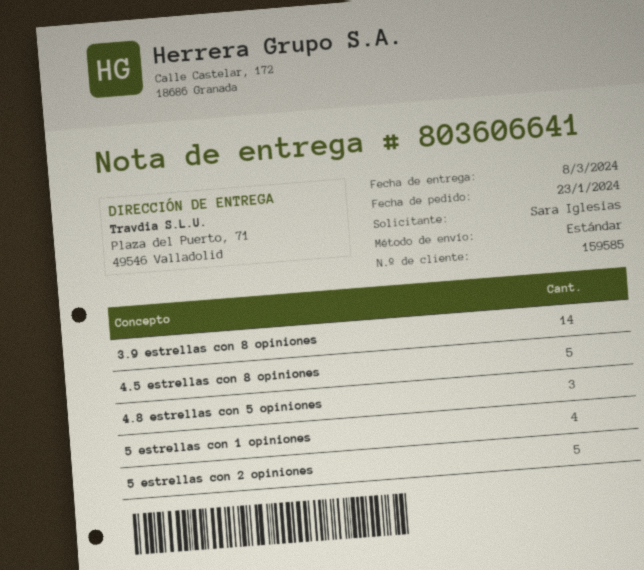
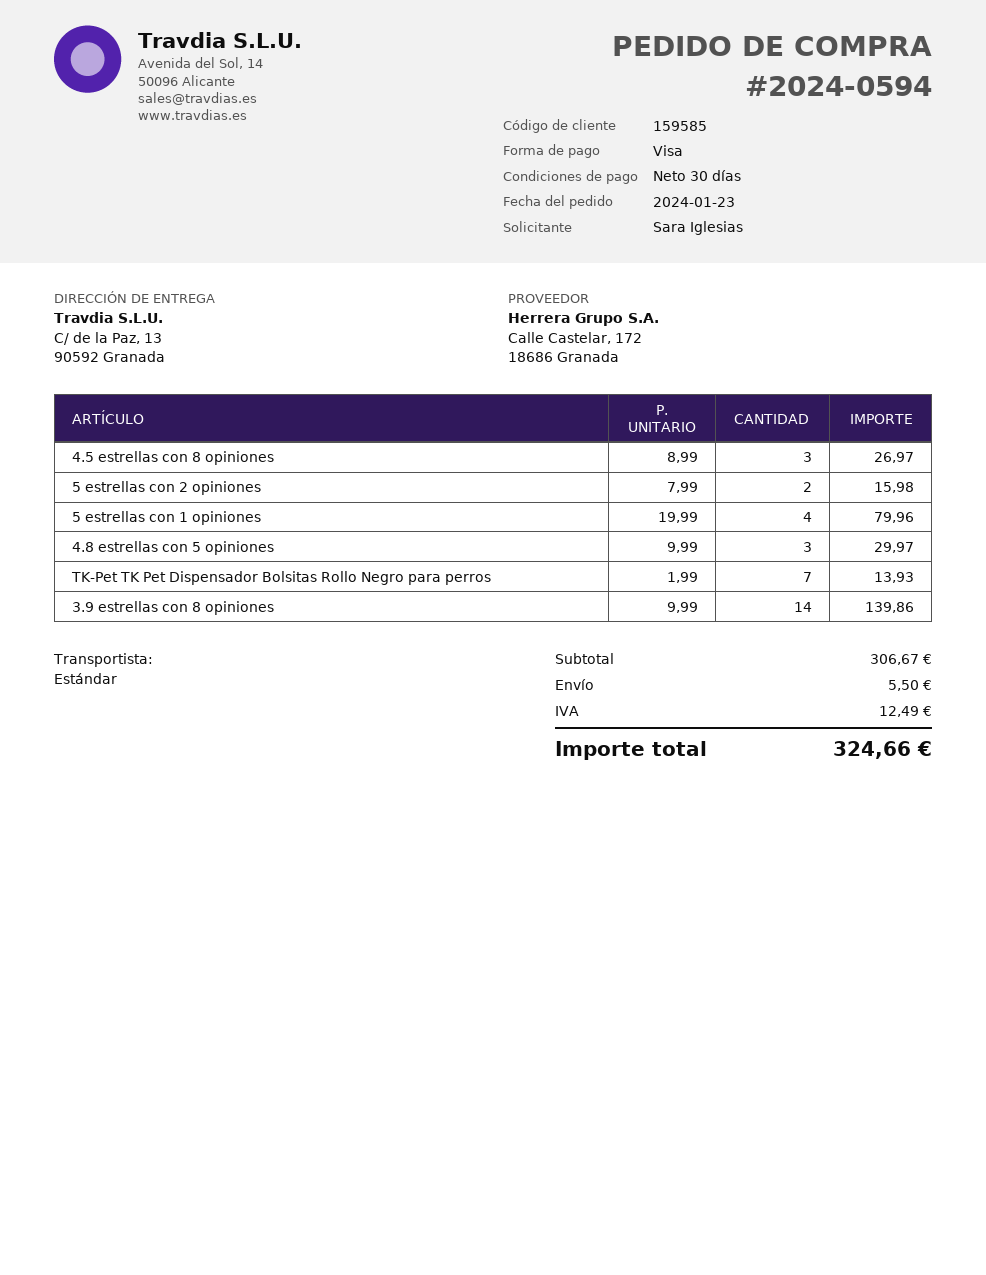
ship to: Plaza del Puerto, 71, 49546 Valladolid -> C/ de la Paz, 13, 90592 Granada
4.5 estrellas con 8 opiniones: 5 -> 3
5 estrellas con 2 opiniones: 5 -> 2
TK-Pet TK Pet Dispensador Bolsitas Rollo Negro para perros: none -> 7

